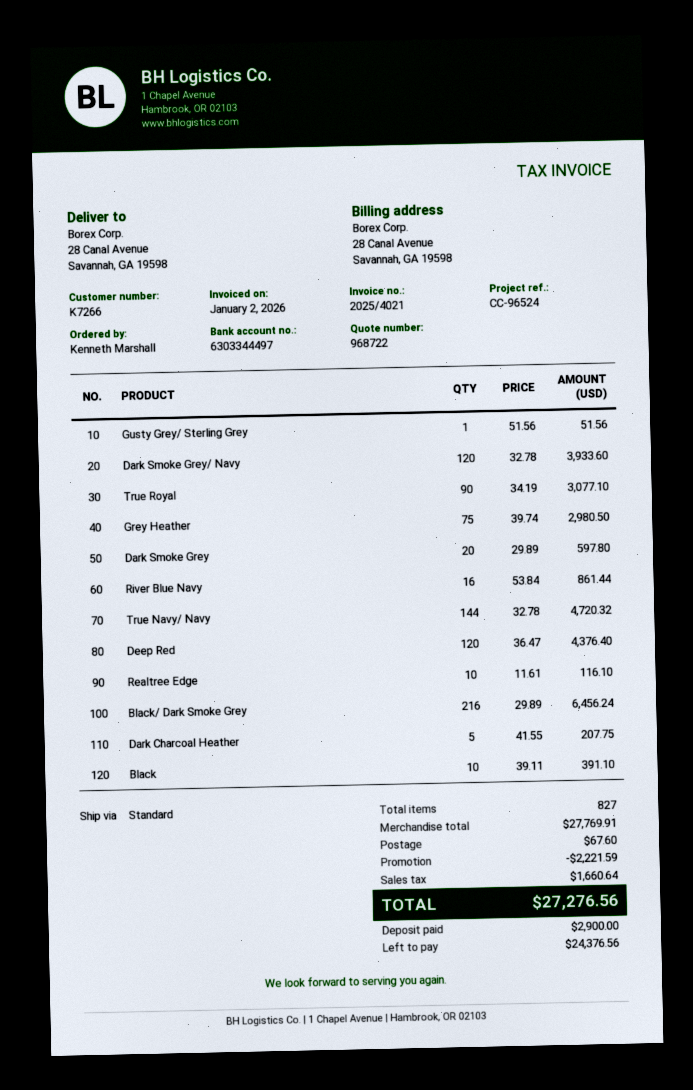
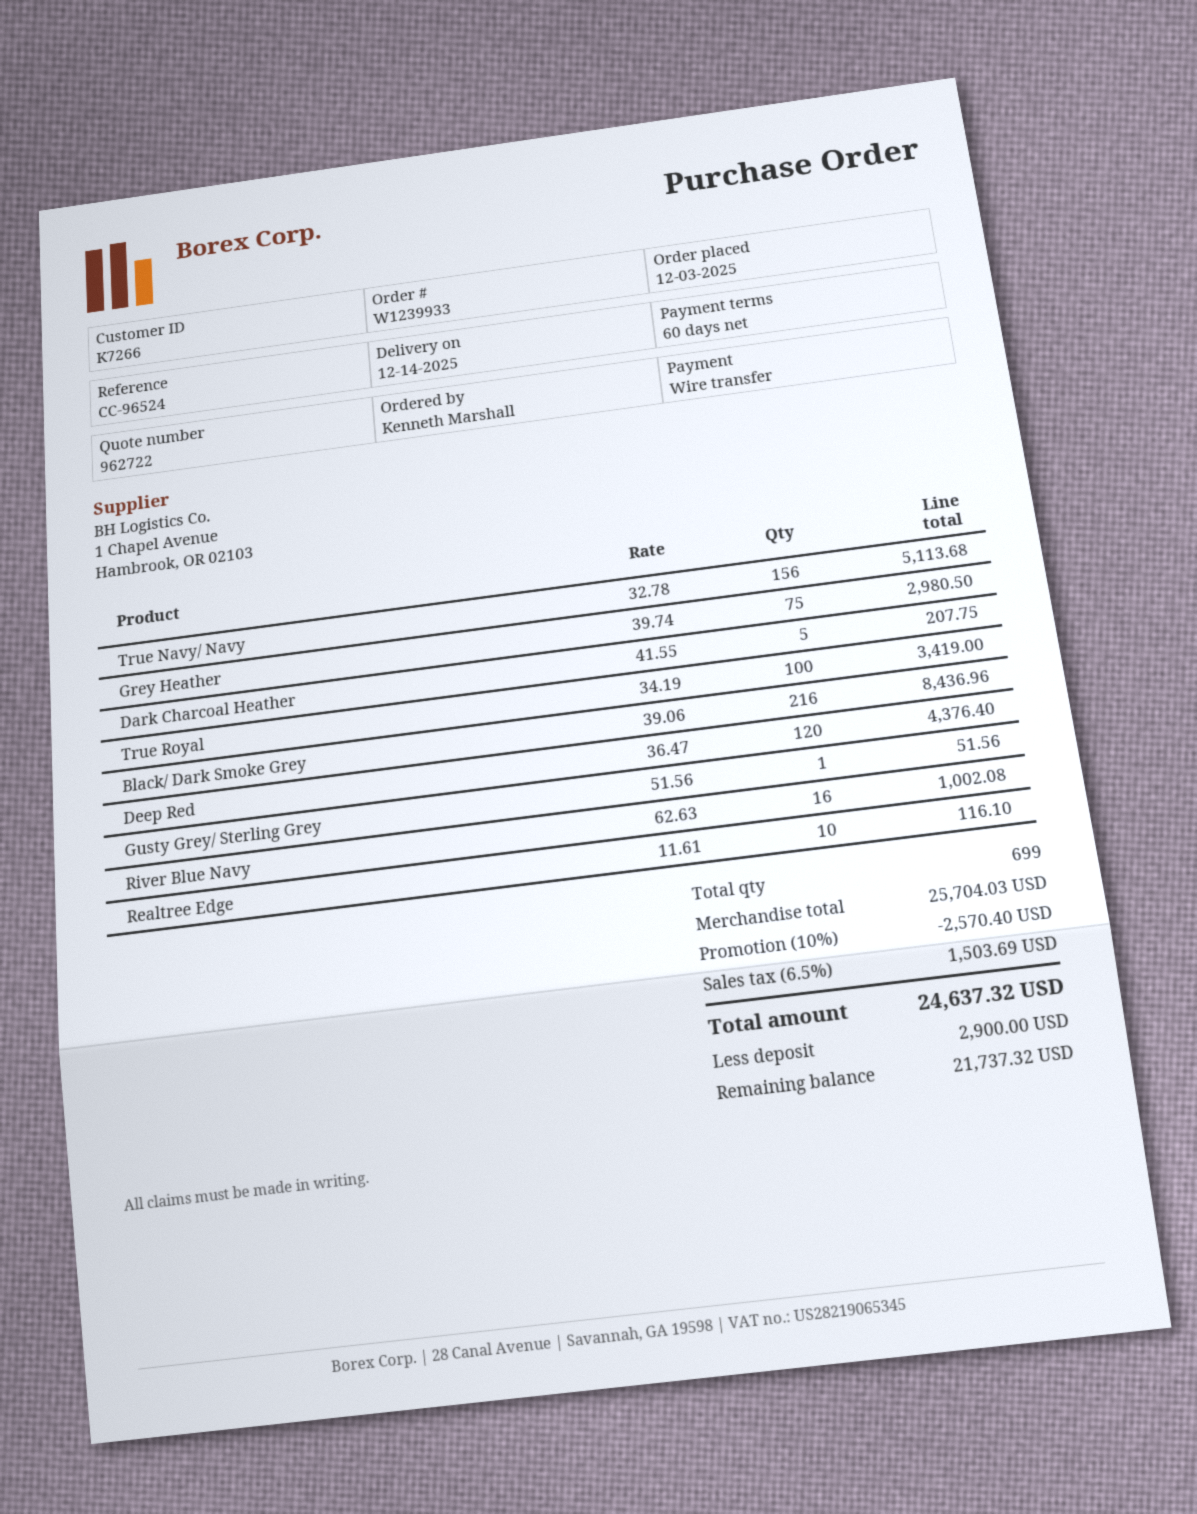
quote number: 968722 -> 962722
Dark Smoke Grey/ Navy: 120 x 32.78 = 3933.60 -> none
True Royal: 90 x 34.19 = 3077.10 -> 100 x 34.19 = 3419.00
Dark Smoke Grey: 20 x 29.89 = 597.80 -> none
River Blue Navy: 16 x 53.84 = 861.44 -> 16 x 62.63 = 1002.08
True Navy/ Navy: 144 x 32.78 = 4720.32 -> 156 x 32.78 = 5113.68
Black/ Dark Smoke Grey: 216 x 29.89 = 6456.24 -> 216 x 39.06 = 8436.96
Black: 10 x 39.11 = 391.10 -> none
total quantity: 827 -> 699
subtotal: 27769.91 -> 25704.03
discount: 2221.59 -> 2570.40
shipping: 67.60 -> none
tax: 1660.64 -> 1503.69
total: 27276.56 -> 24637.32
balance: 24376.56 -> 21737.32

